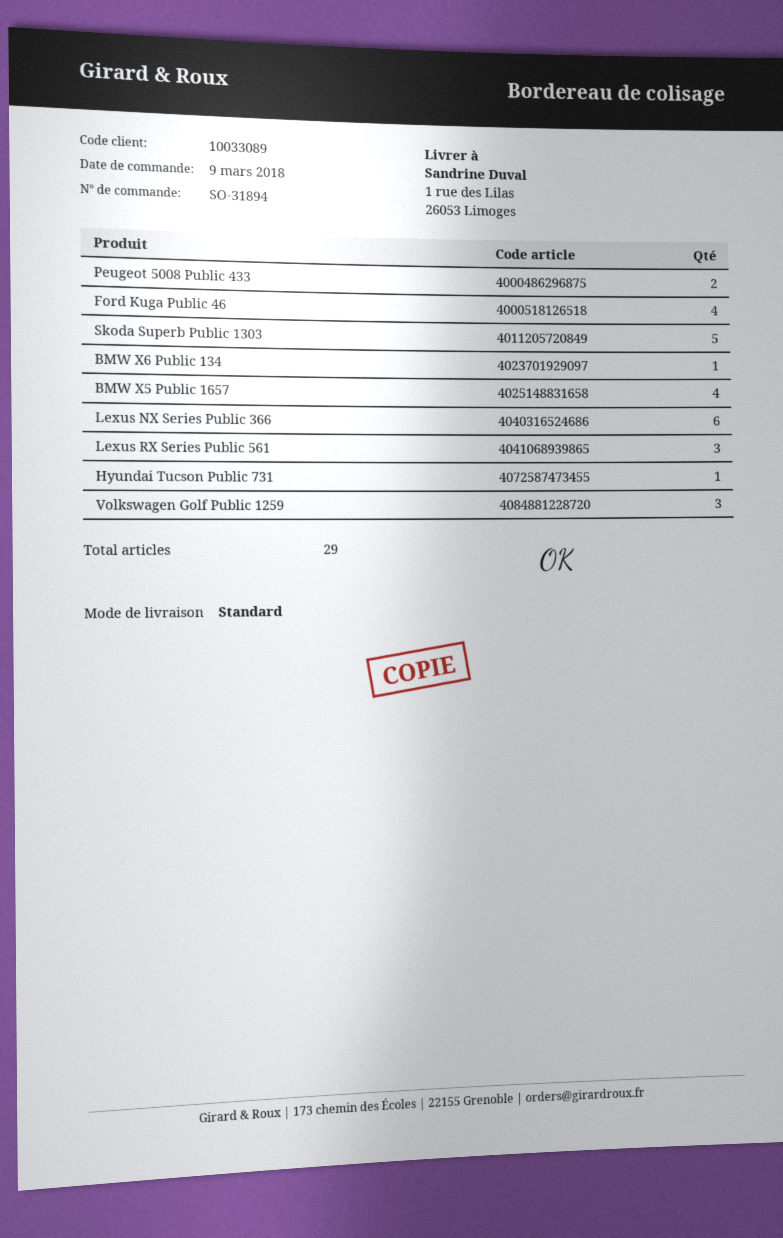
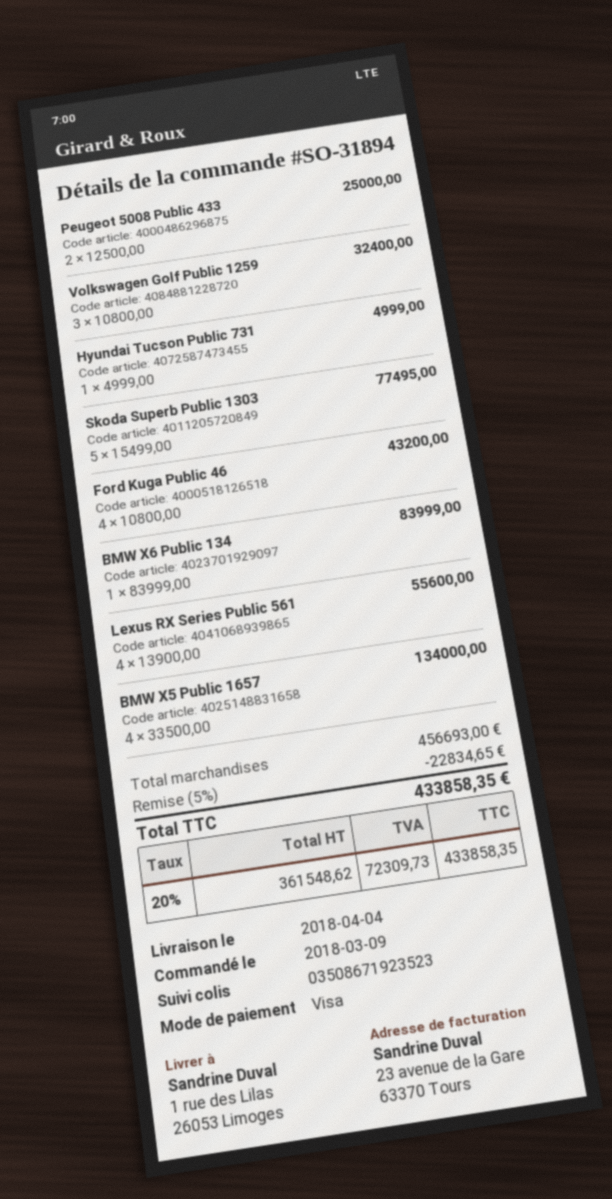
Lexus NX Series Public 366: 6 -> none
Lexus RX Series Public 561: 3 -> 4

